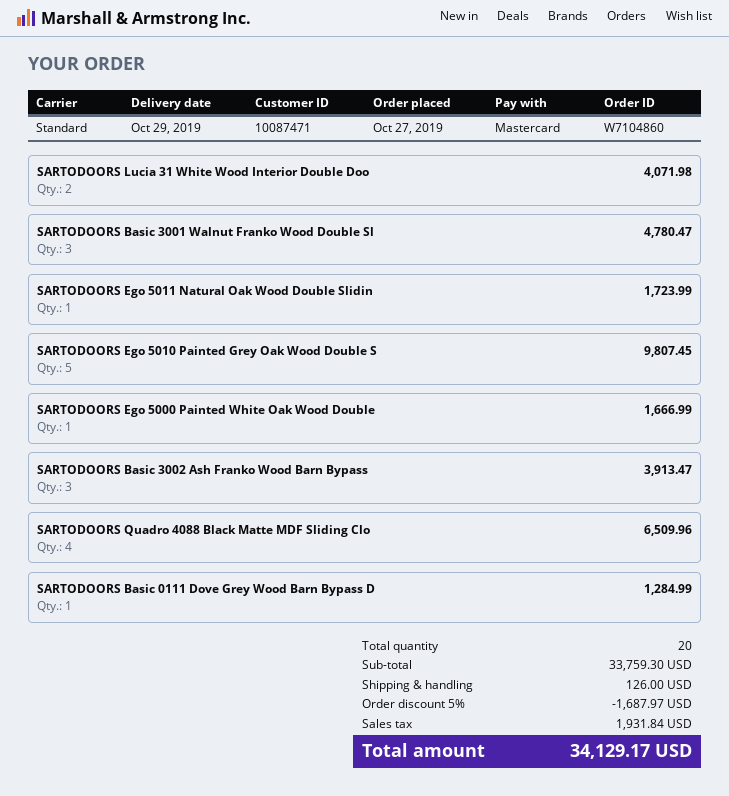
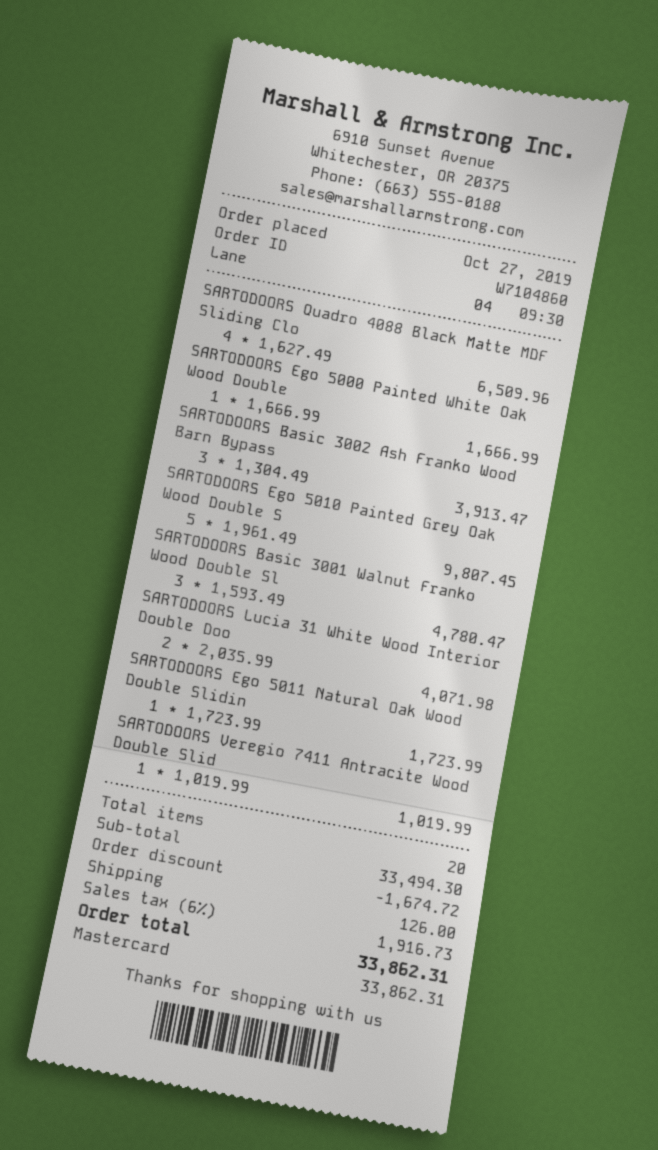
SARTODOORS Basic 0111 Dove Grey Wood Barn Bypass D: 1 for 1284.99 -> none
SARTODOORS Veregio 7411 Antracite Wood Double Slid: none -> 1 for 1019.99
subtotal: 33759.30 -> 33494.30
discount: 1687.97 -> 1674.72
tax: 1931.84 -> 1916.73
total: 34129.17 -> 33862.31

